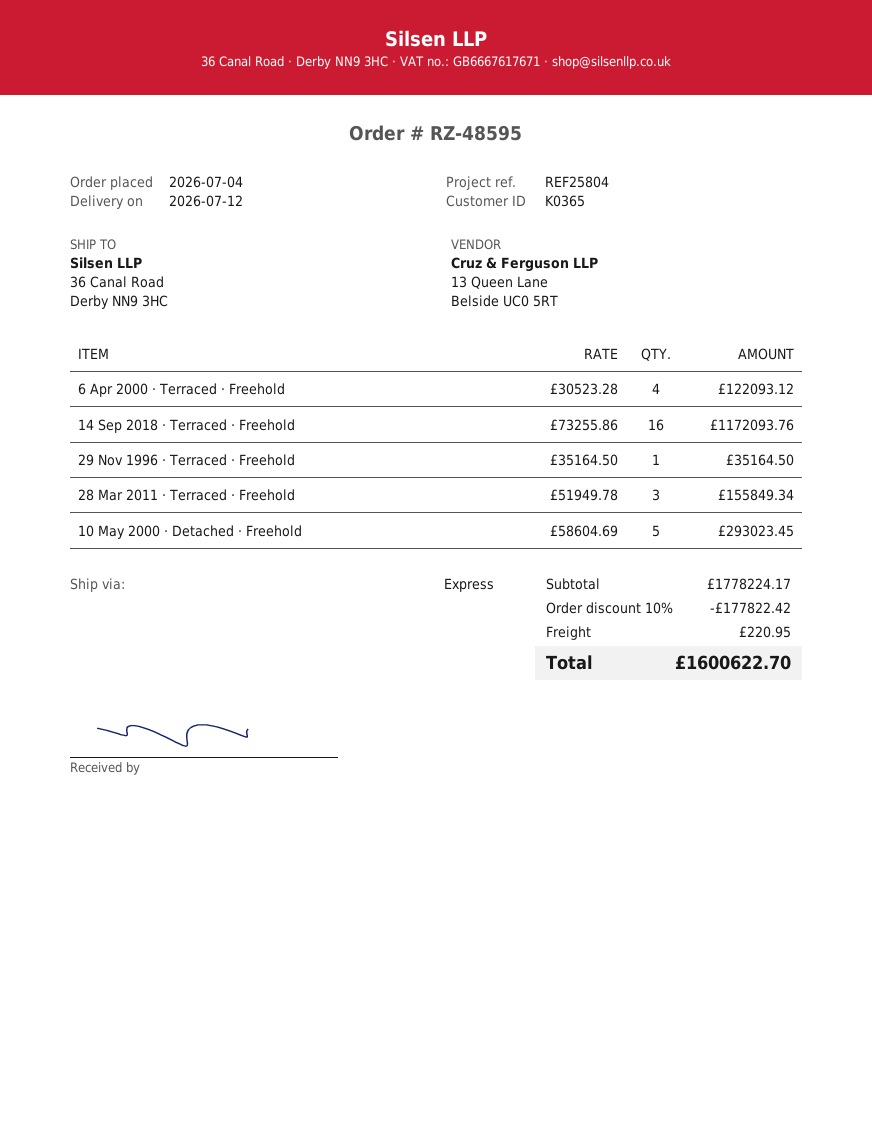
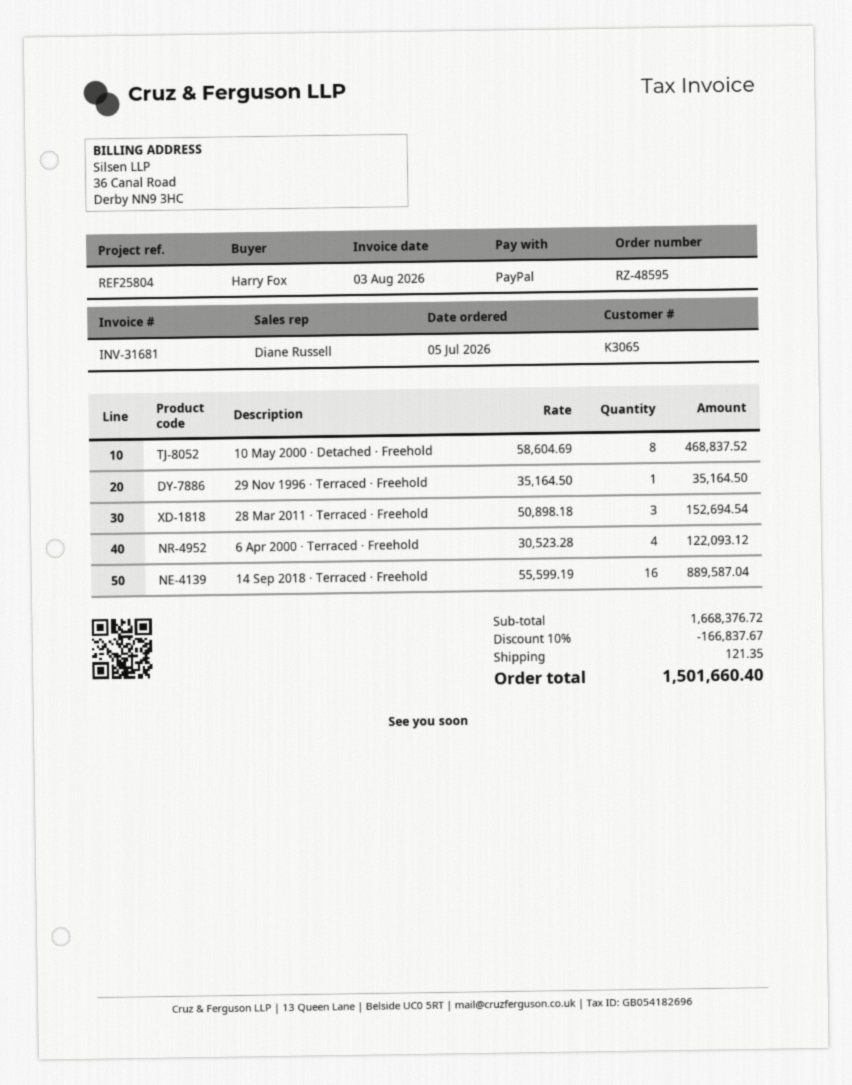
order date: 2026-07-04 -> 2026-07-05
customer number: K0365 -> K3065
14 Sep 2018 · Terraced · Freehold: 16 x 73255.86 = 1172093.76 -> 16 x 55599.19 = 889587.04
28 Mar 2011 · Terraced · Freehold: 3 x 51949.78 = 155849.34 -> 3 x 50898.18 = 152694.54
10 May 2000 · Detached · Freehold: 5 x 58604.69 = 293023.45 -> 8 x 58604.69 = 468837.52
subtotal: 1778224.17 -> 1668376.72
discount: 10% = 177822.42 -> 10% = 166837.67
shipping: 220.95 -> 121.35
total: 1600622.70 -> 1501660.40

